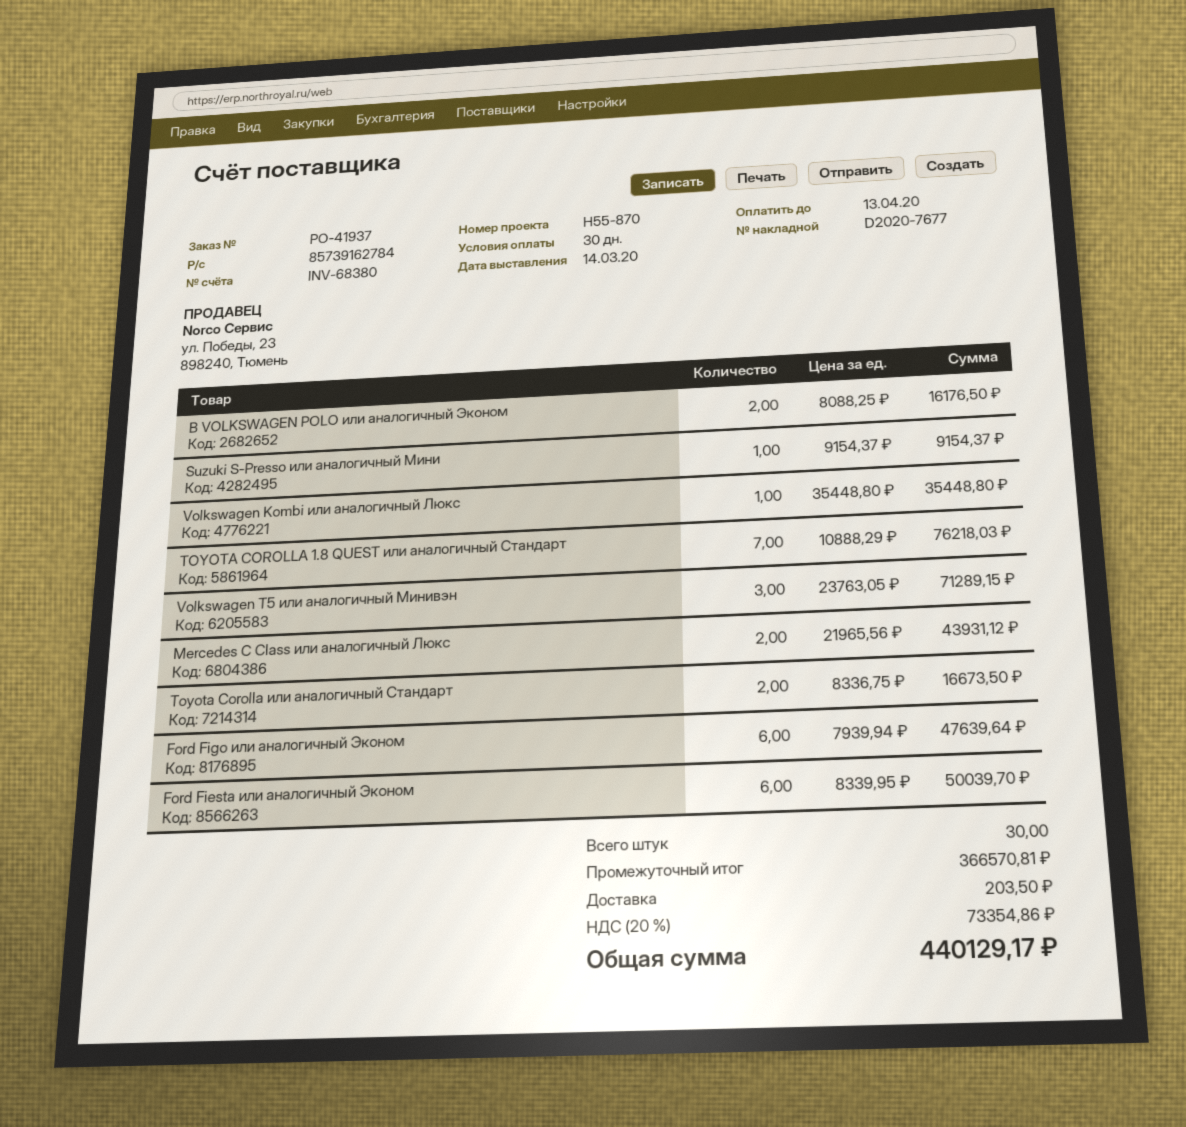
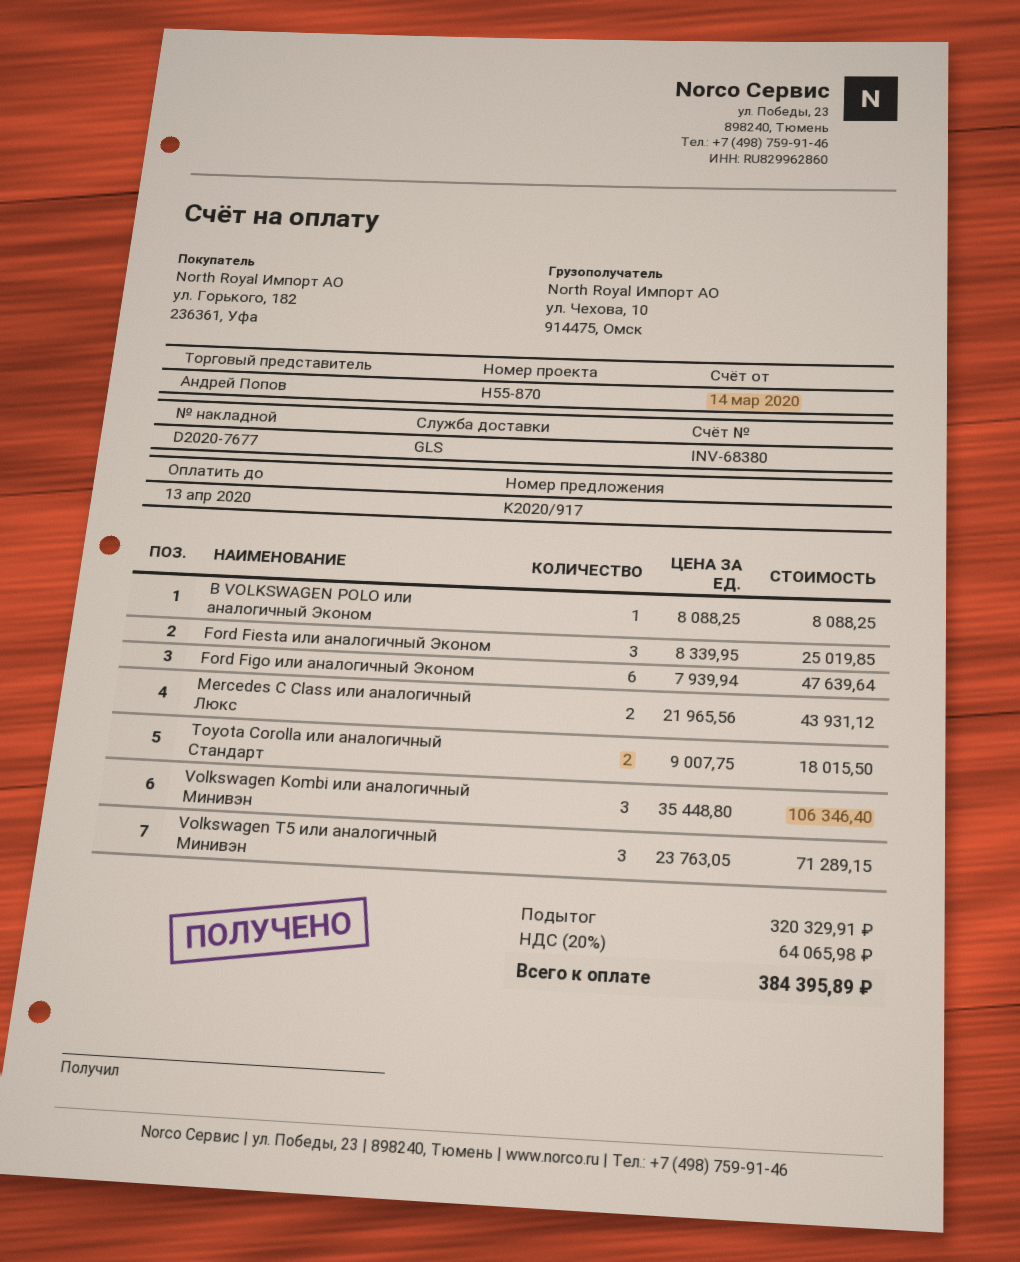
B VOLKSWAGEN POLO или аналогичный Эконом: 2 x 8088.25 = 16176.50 -> 1 x 8088.25 = 8088.25
Suzuki S-Presso или аналогичный Мини: 1 x 9154.37 = 9154.37 -> none
Volkswagen Kombi или аналогичный Люкс: 1 x 35448.80 = 35448.80 -> none
TOYOTA COROLLA 1.8 QUEST или аналогичный Стандарт: 7 x 10888.29 = 76218.03 -> none
Toyota Corolla или аналогичный Стандарт: 2 x 8336.75 = 16673.50 -> 2 x 9007.75 = 18015.50
Ford Fiesta или аналогичный Эконом: 6 x 8339.95 = 50039.70 -> 3 x 8339.95 = 25019.85
Volkswagen Kombi или аналогичный Минивэн: none -> 3 x 35448.80 = 106346.40
subtotal: 366570.81 -> 320329.91
shipping: 203.50 -> none
tax: 20% = 73354.86 -> 20% = 64065.98
total: 440129.17 -> 384395.89

